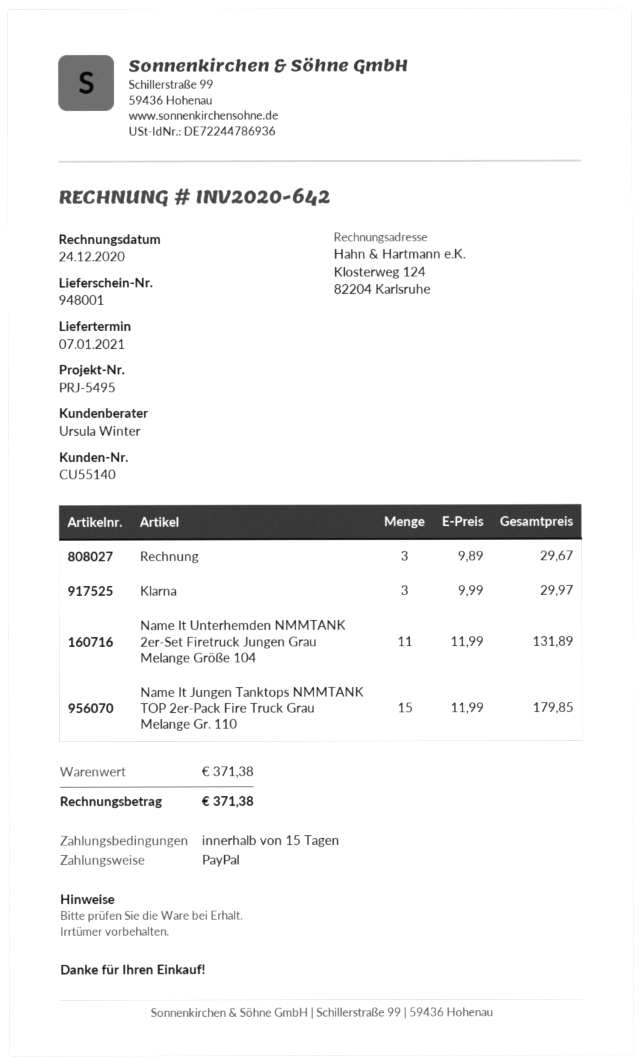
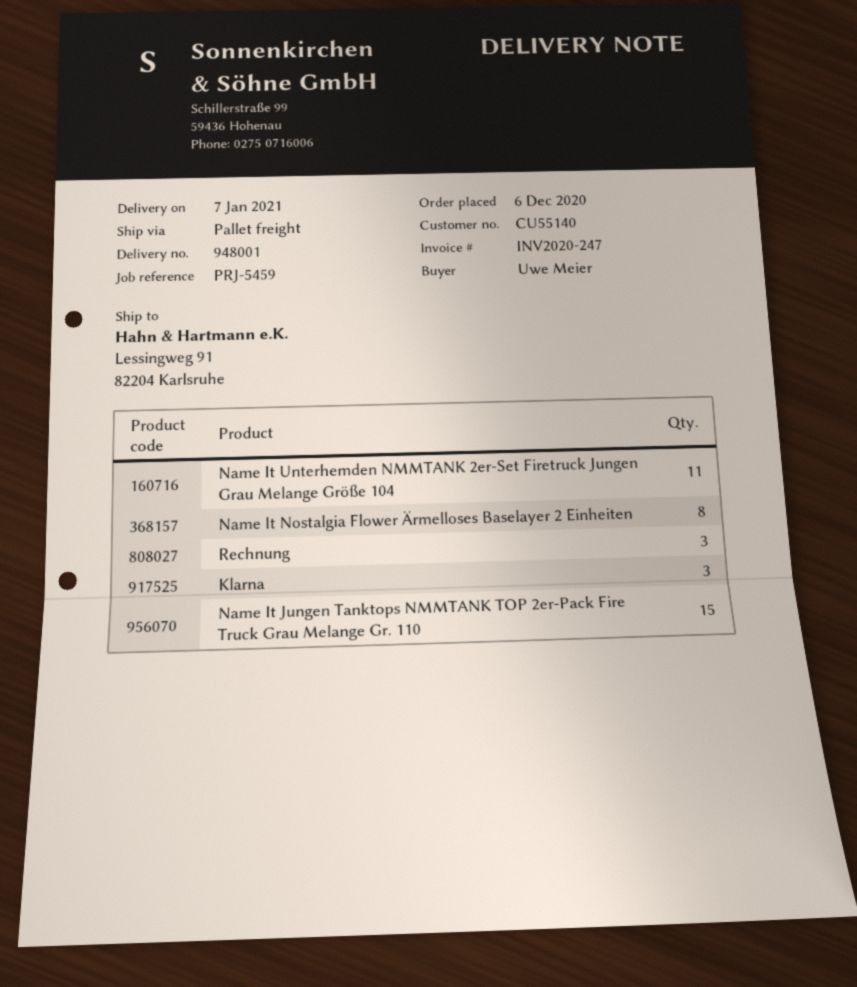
invoice number: INV2020-642 -> INV2020-247
reference: PRJ-5495 -> PRJ-5459
Name It Nostalgia Flower Ärmelloses Baselayer 2 Einheiten: none -> 8

